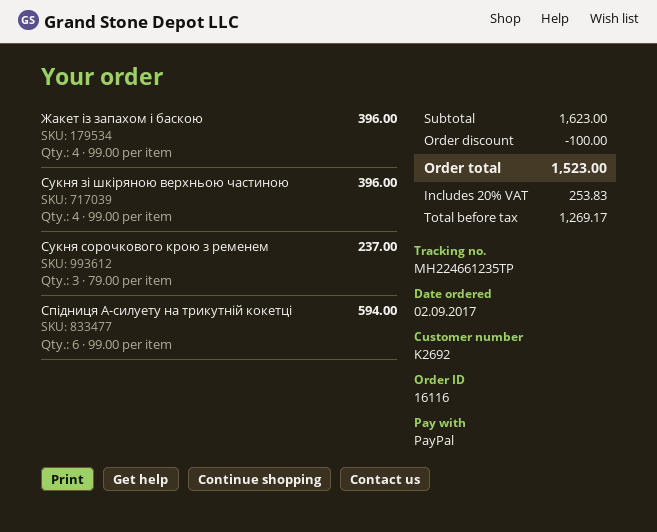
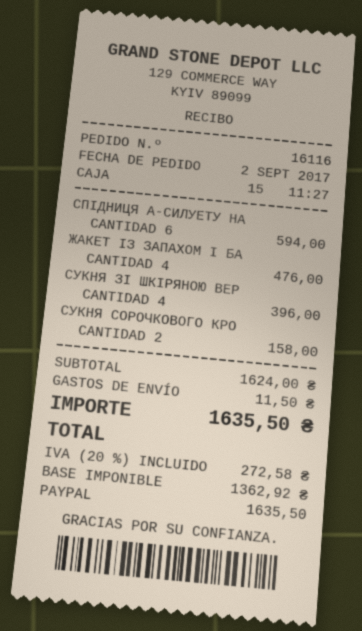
Жакет із запахом і баскою: 4 for 396.00 -> 4 for 476.00
Сукня сорочкового крою з ременем: 3 for 237.00 -> 2 for 158.00
subtotal: 1623.00 -> 1624.00
discount: 100.00 -> none
shipping: none -> 11.50
net: 1269.17 -> 1362.92
tax: 20% = 253.83 -> 20% = 272.58
total: 1523.00 -> 1635.50

